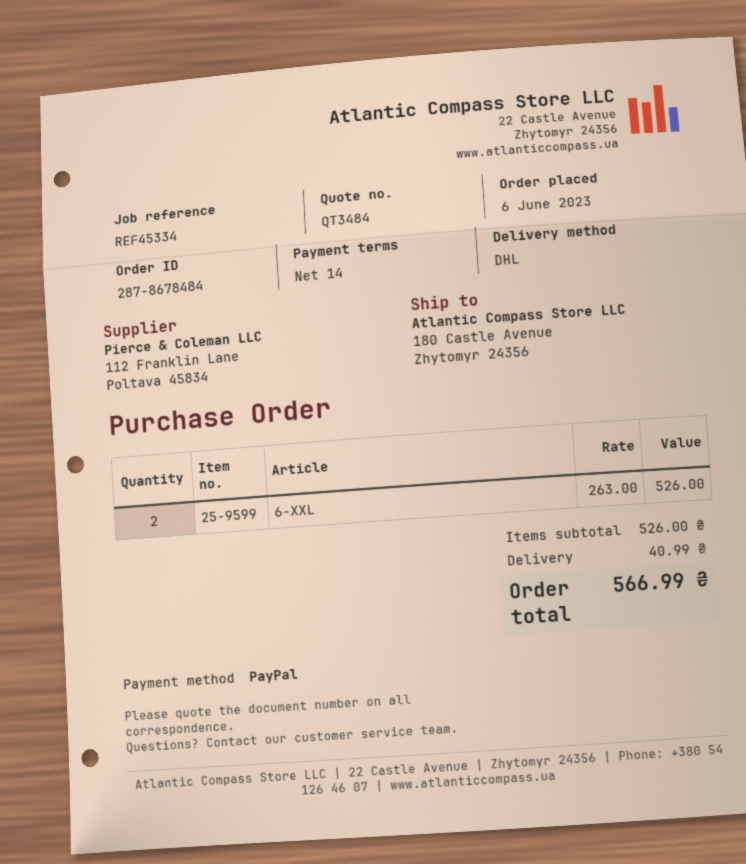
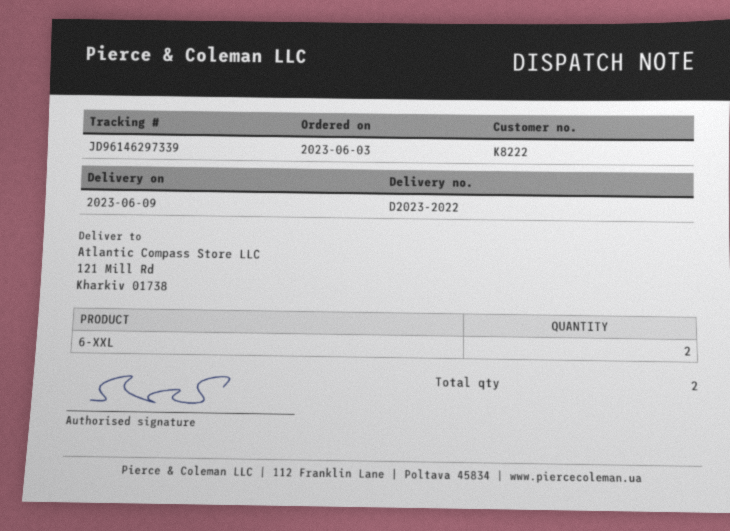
order date: 2023-06-06 -> 2023-06-03
ship to: 180 Castle Avenue, Zhytomyr 24356 -> 121 Mill Rd, Kharkiv 01738

